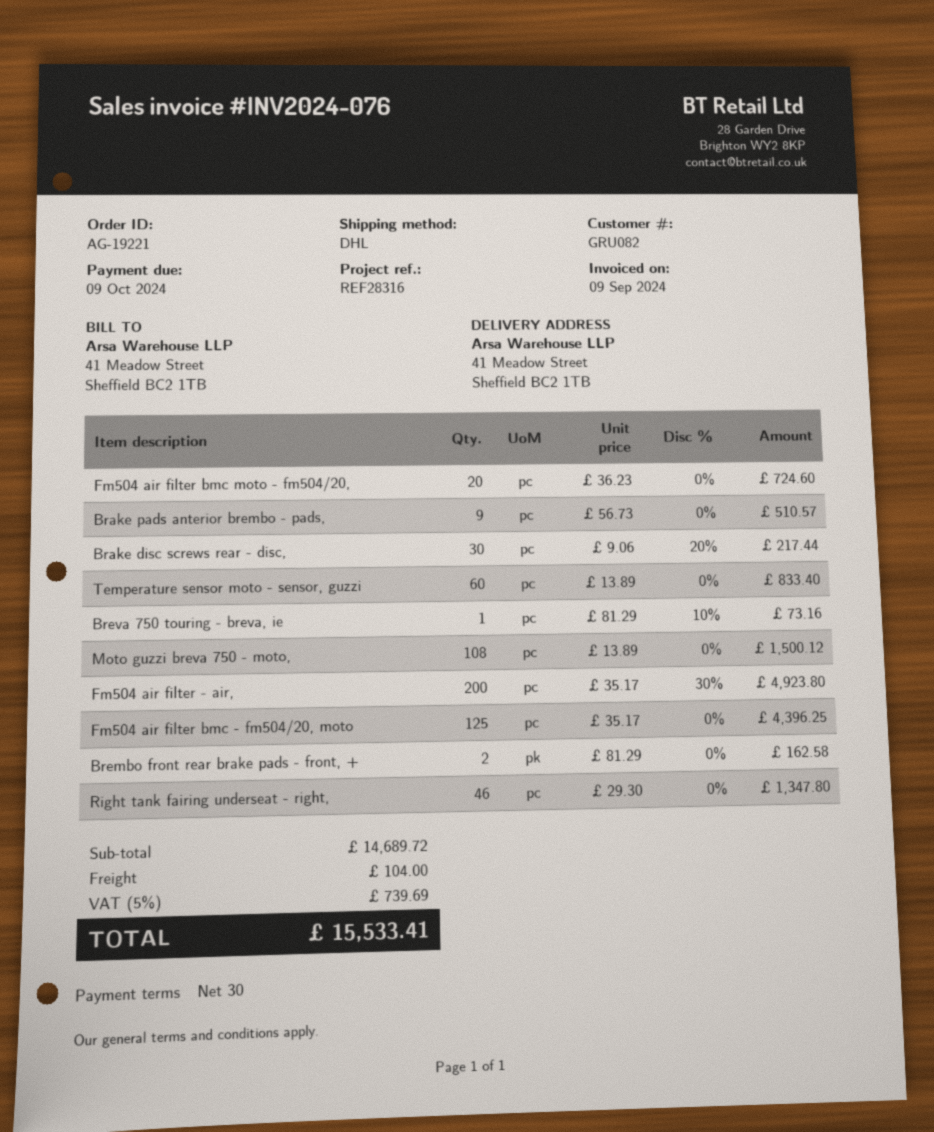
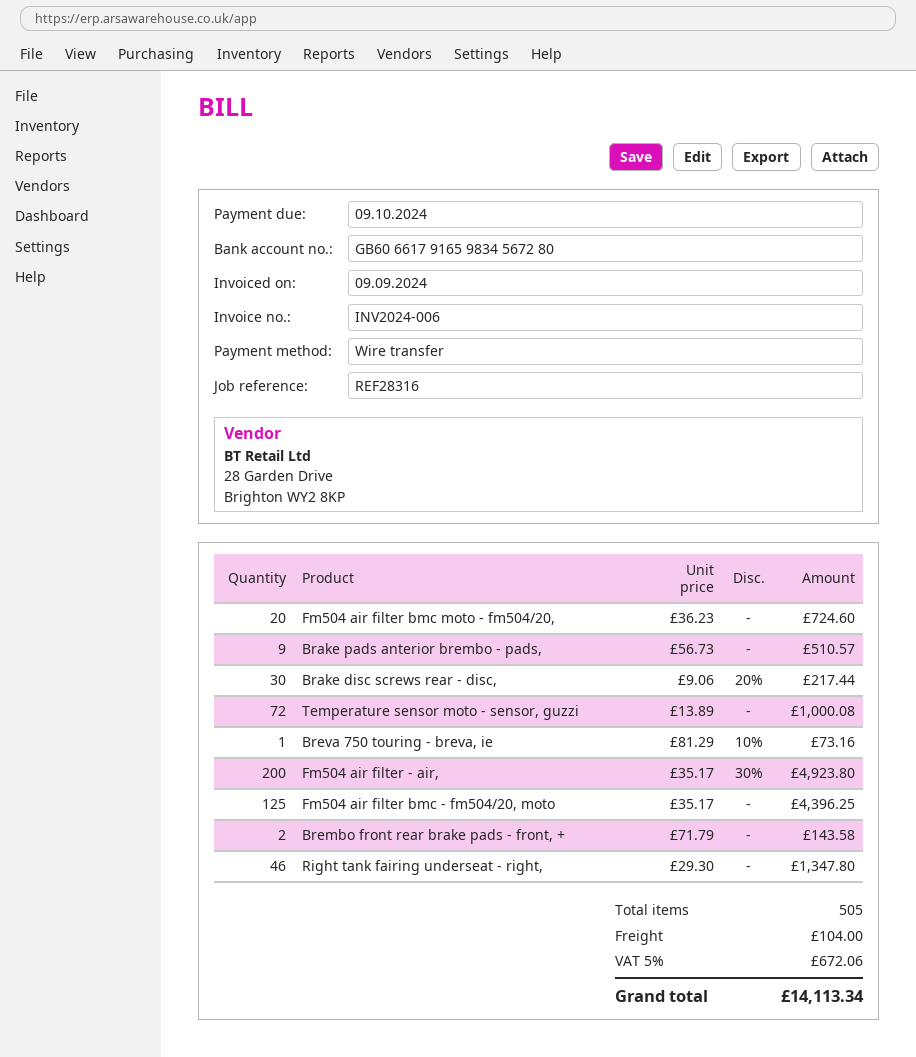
invoice number: INV2024-076 -> INV2024-006
Temperature sensor moto - sensor, guzzi: 60 x 13.89 = 833.40 -> 72 x 13.89 = 1000.08
Moto guzzi breva 750 - moto,: 108 x 13.89 = 1500.12 -> none
Brembo front rear brake pads - front, +: 2 x 81.29 = 162.58 -> 2 x 71.79 = 143.58
tax: 5% = 739.69 -> 5% = 672.06
total: 15533.41 -> 14113.34

